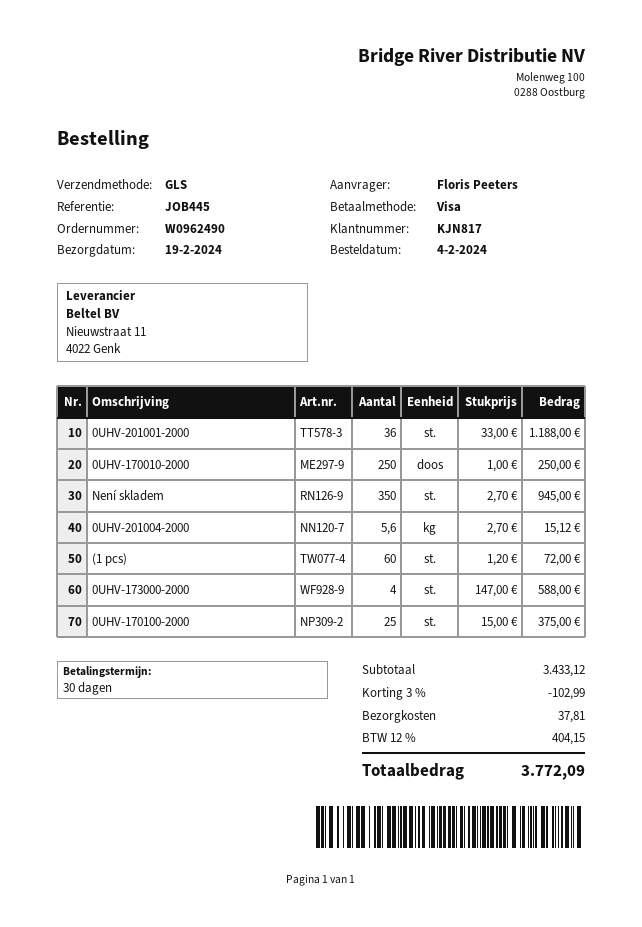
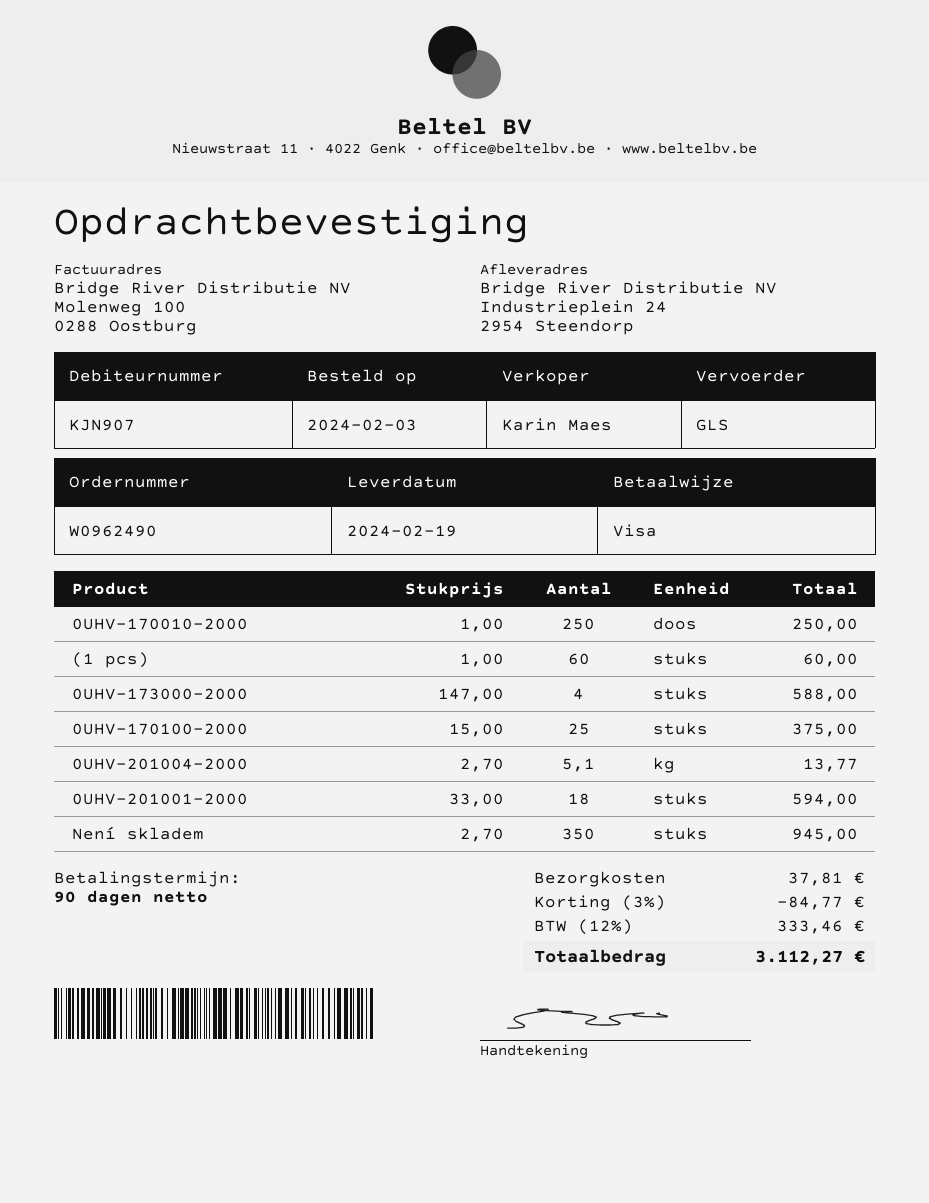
order date: 2024-02-04 -> 2024-02-03
payment terms: 30 days -> 90 days
customer number: KJN817 -> KJN907
0UHV-201001-2000: 36 x 33.00 = 1188.00 -> 18 x 33.00 = 594.00
0UHV-201004-2000: 5.6 x 2.70 = 15.12 -> 5.1 x 2.70 = 13.77
(1 pcs): 60 x 1.20 = 72.00 -> 60 x 1.00 = 60.00
discount: 3% = 102.99 -> 3% = 84.77
tax: 12% = 404.15 -> 12% = 333.46
total: 3772.09 -> 3112.27

